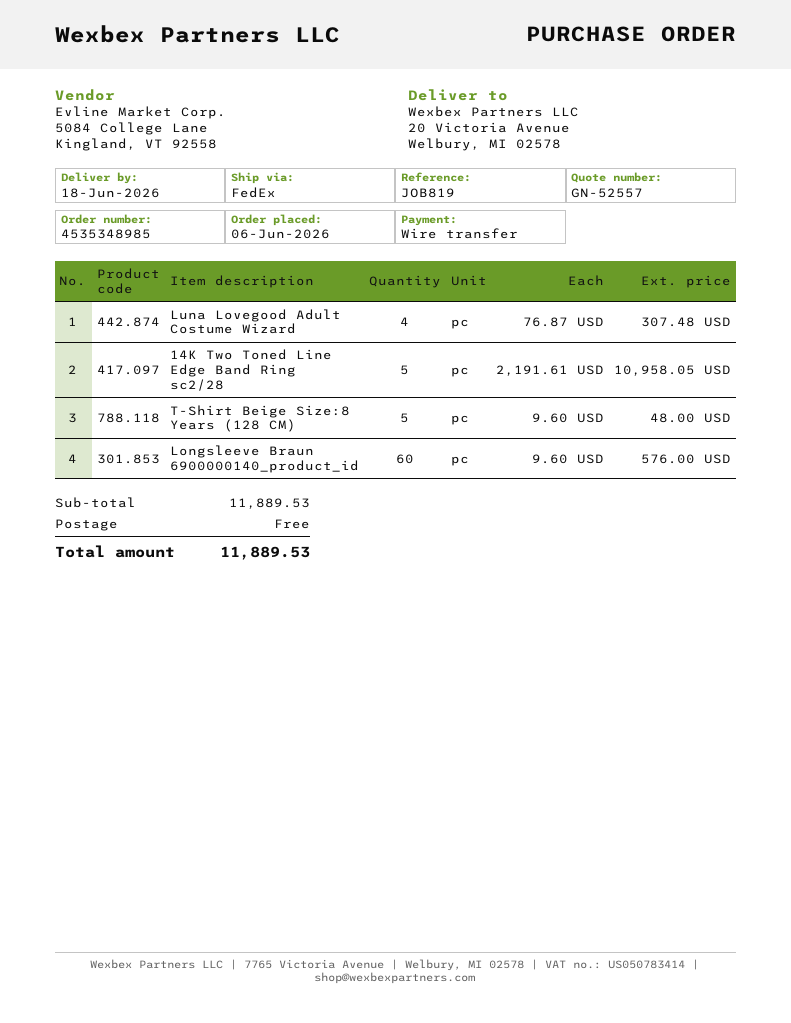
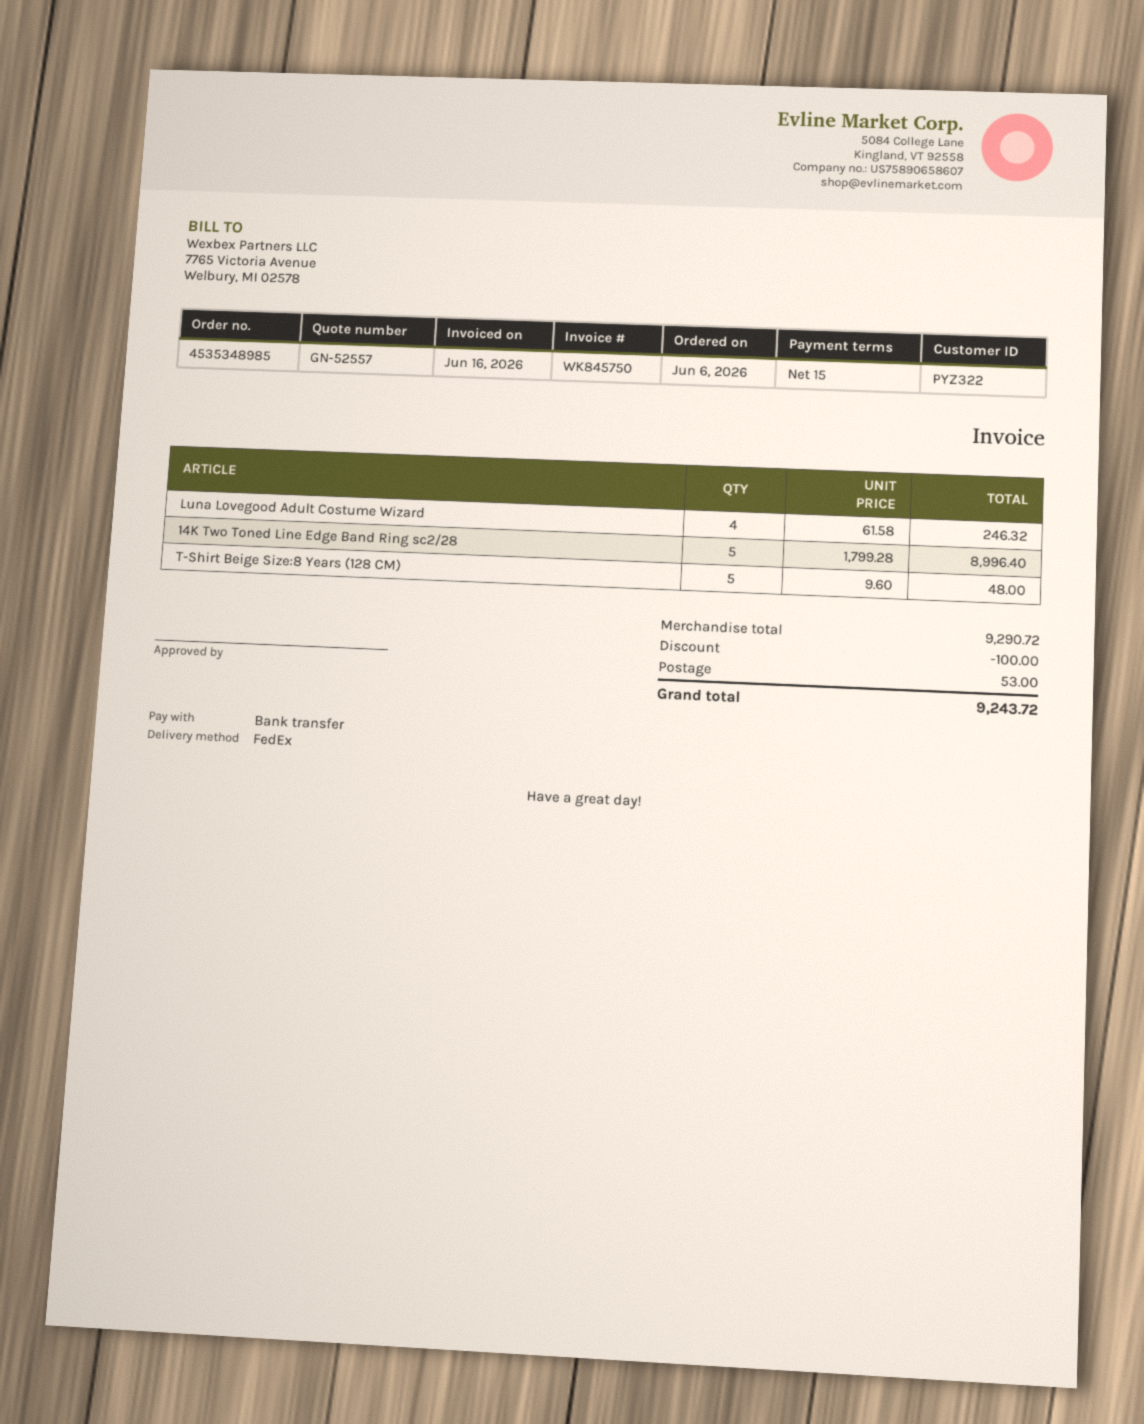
Luna Lovegood Adult Costume Wizard: 4 x 76.87 = 307.48 -> 4 x 61.58 = 246.32
14K Two Toned Line Edge Band Ring sc2/28: 5 x 2191.61 = 10958.05 -> 5 x 1799.28 = 8996.40
Longsleeve Braun 6900000140_product_id: 60 x 9.60 = 576.00 -> none
subtotal: 11889.53 -> 9290.72
discount: none -> 100.00
shipping: 0.00 -> 53.00
total: 11889.53 -> 9243.72

